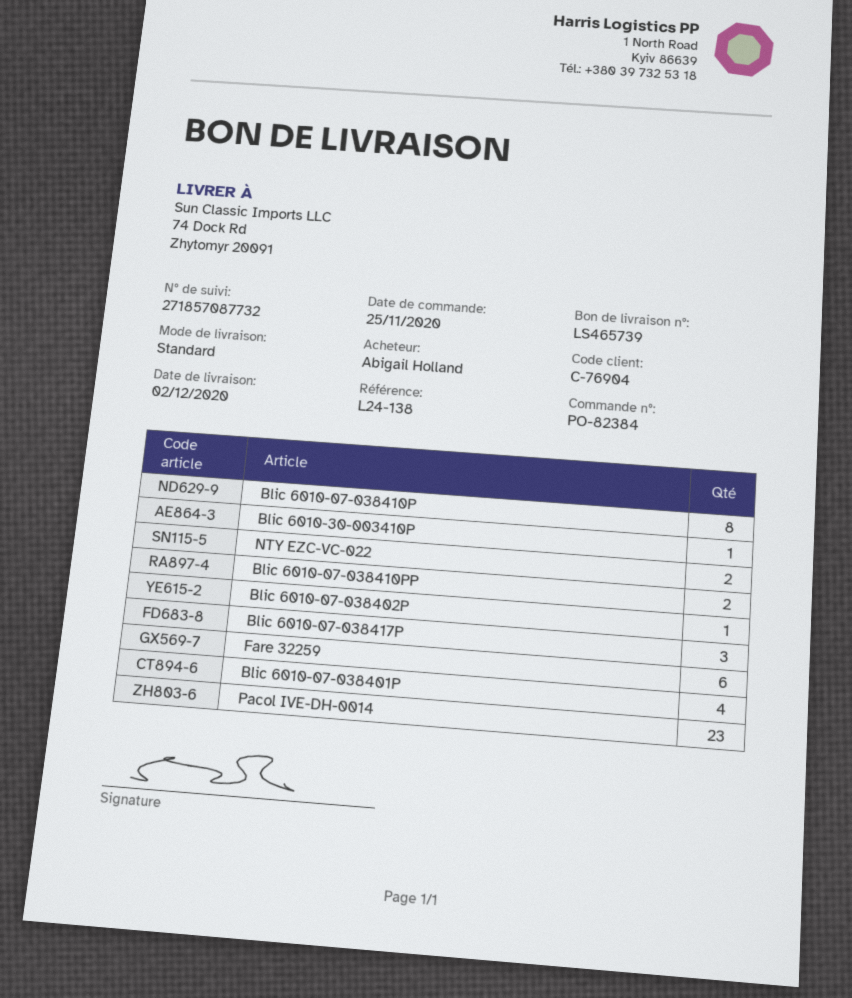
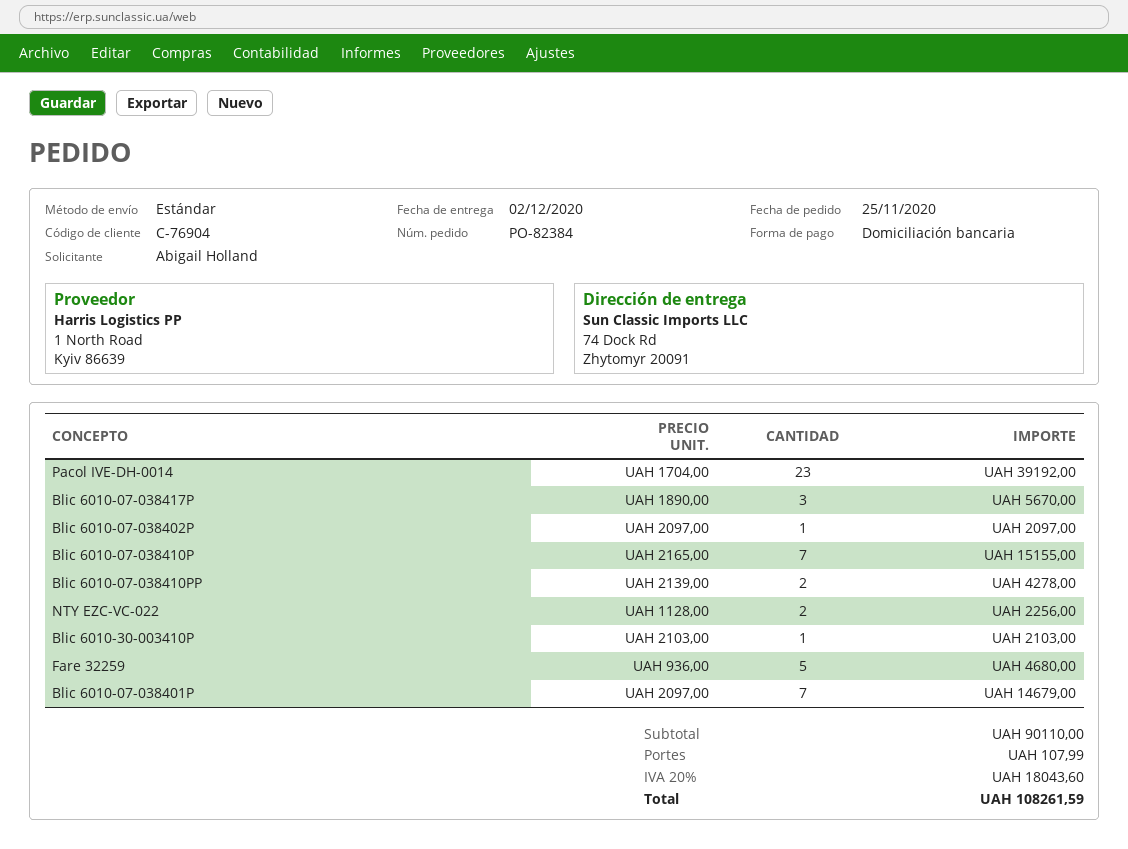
Blic 6010-07-038410P: 8 -> 7
Fare 32259: 6 -> 5
Blic 6010-07-038401P: 4 -> 7

